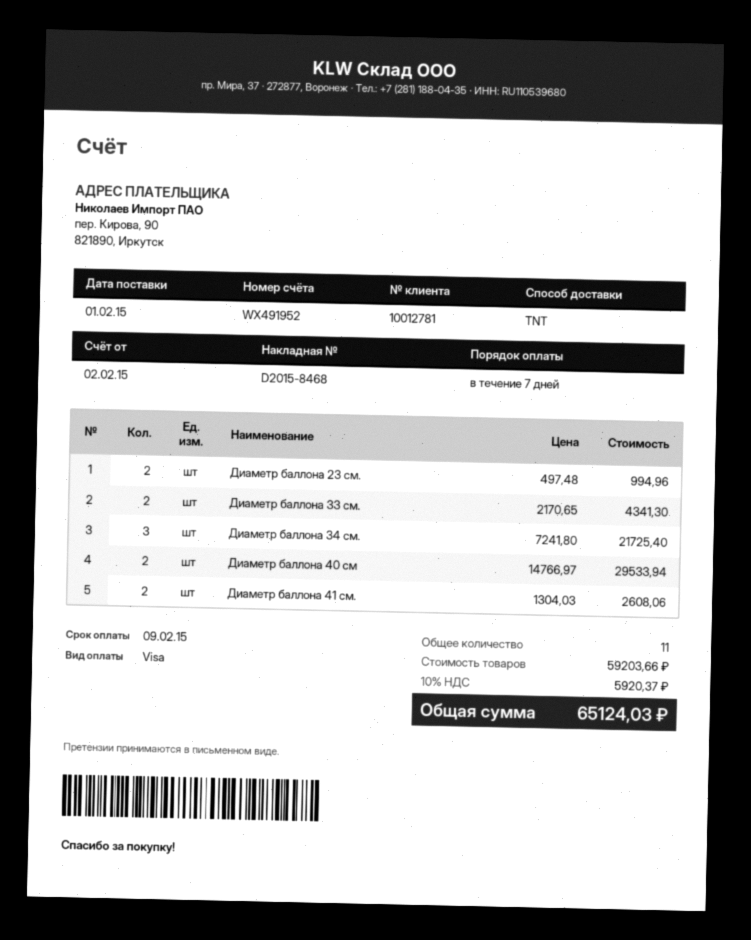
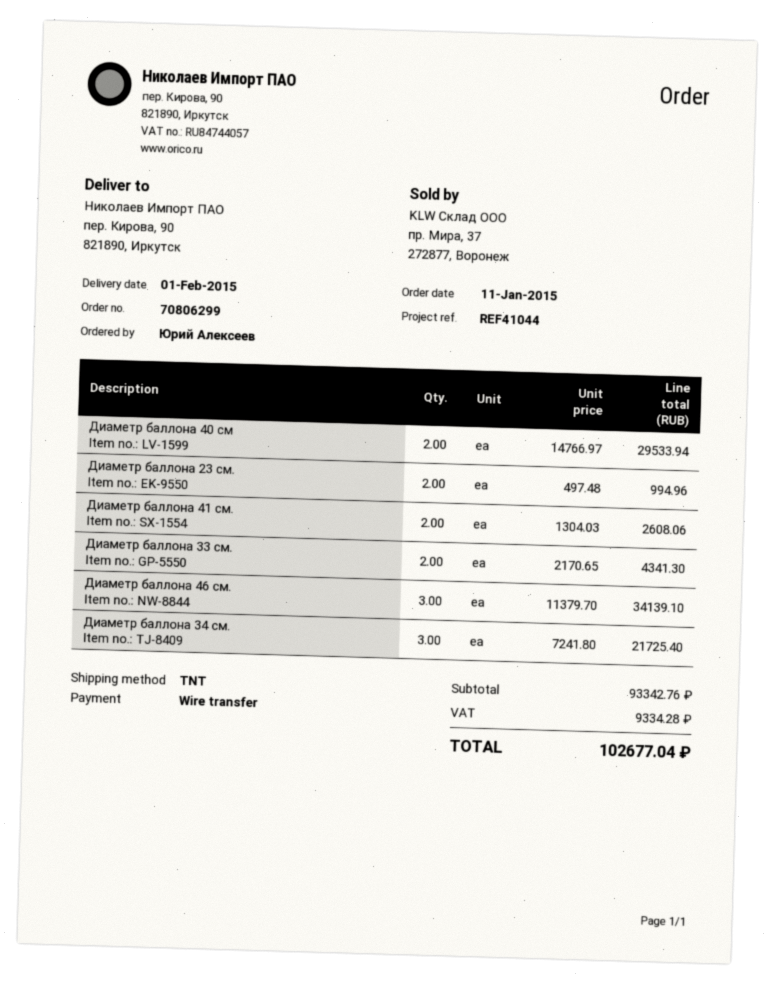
payment method: Visa -> bank transfer
Диаметр баллона 46 см.: none -> 3 x 11379.70 = 34139.10
subtotal: 59203.66 -> 93342.76
tax: 5920.37 -> 9334.28
total: 65124.03 -> 102677.04

